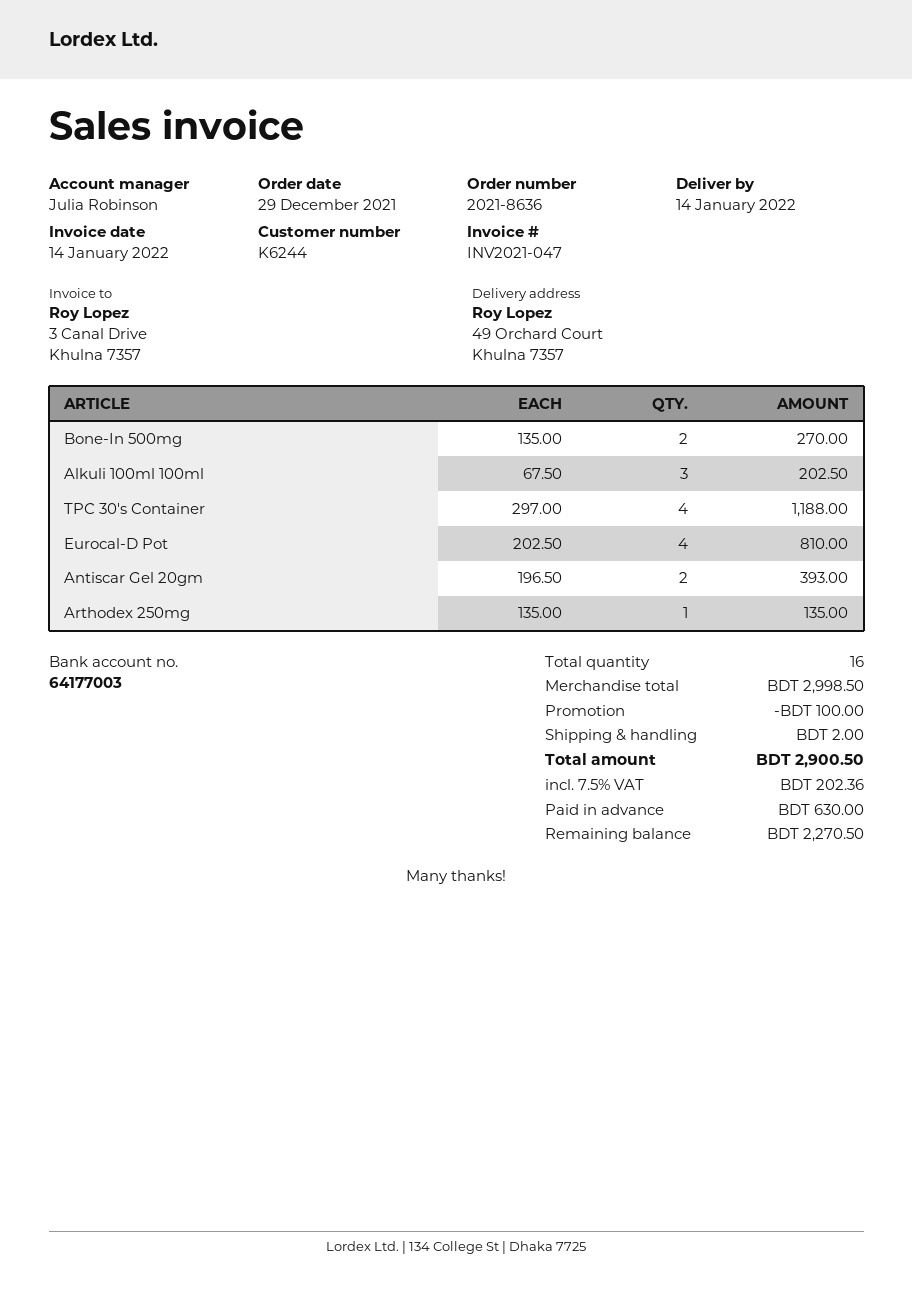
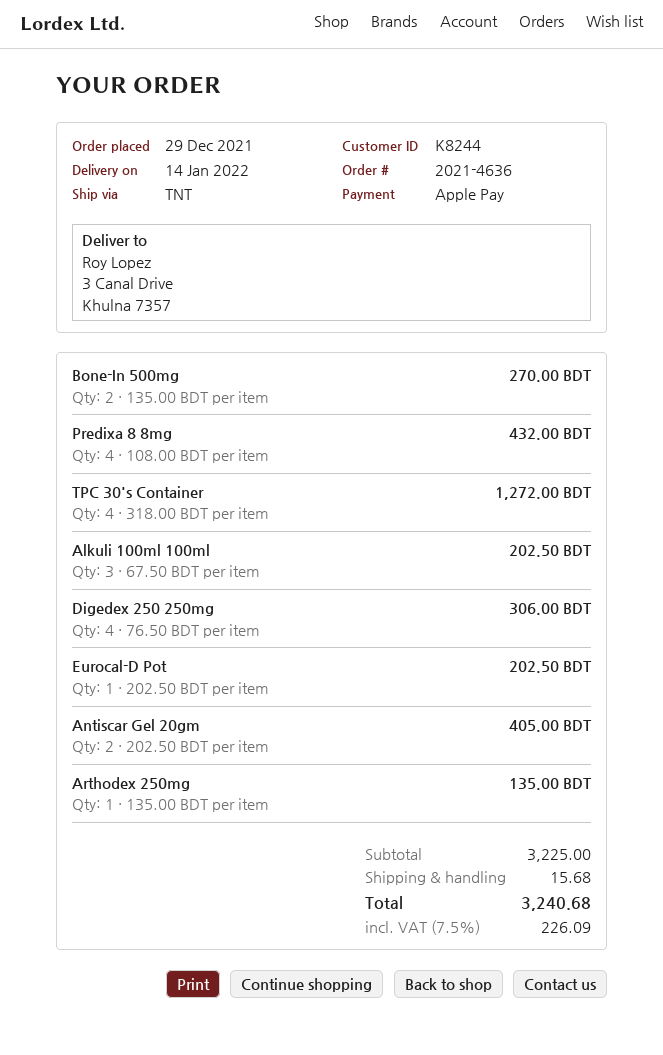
order number: 2021-8636 -> 2021-4636
customer number: K6244 -> K8244
ship to: 49 Orchard Court, Khulna 7357 -> 3 Canal Drive, Khulna 7357
TPC 30's Container: 4 x 297.00 = 1188.00 -> 4 x 318.00 = 1272.00
Eurocal-D Pot: 4 x 202.50 = 810.00 -> 1 x 202.50 = 202.50
Antiscar Gel 20gm: 2 x 196.50 = 393.00 -> 2 x 202.50 = 405.00
Predixa 8 8mg: none -> 4 x 108.00 = 432.00
Digedex 250 250mg: none -> 4 x 76.50 = 306.00
subtotal: 2998.50 -> 3225.00
discount: 100.00 -> none
shipping: 2.00 -> 15.68
tax: 7.5% = 202.36 -> 7.5% = 226.09
total: 2900.50 -> 3240.68

